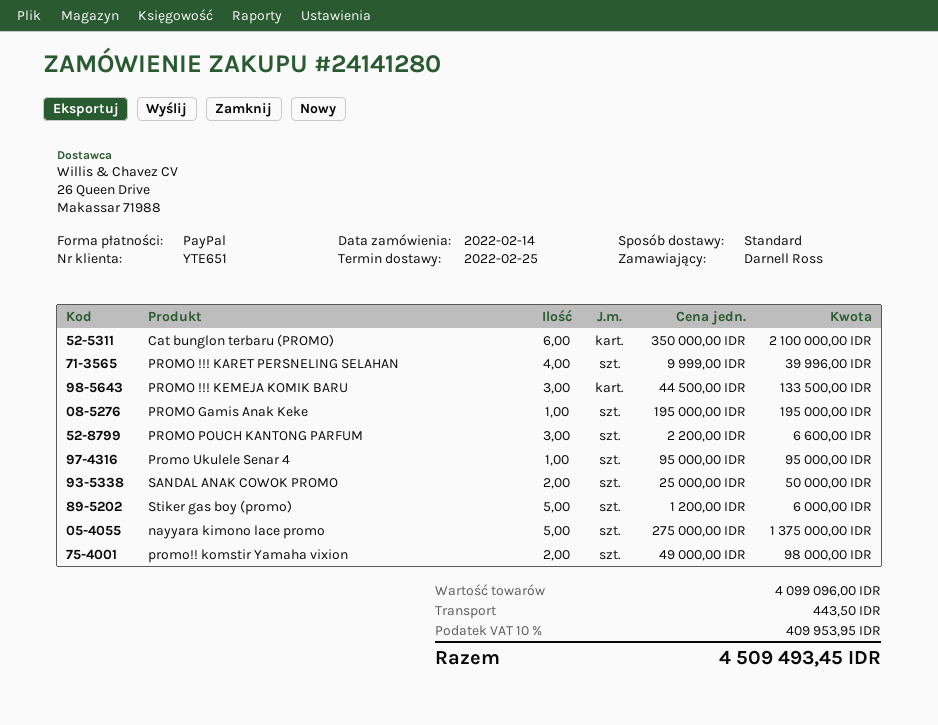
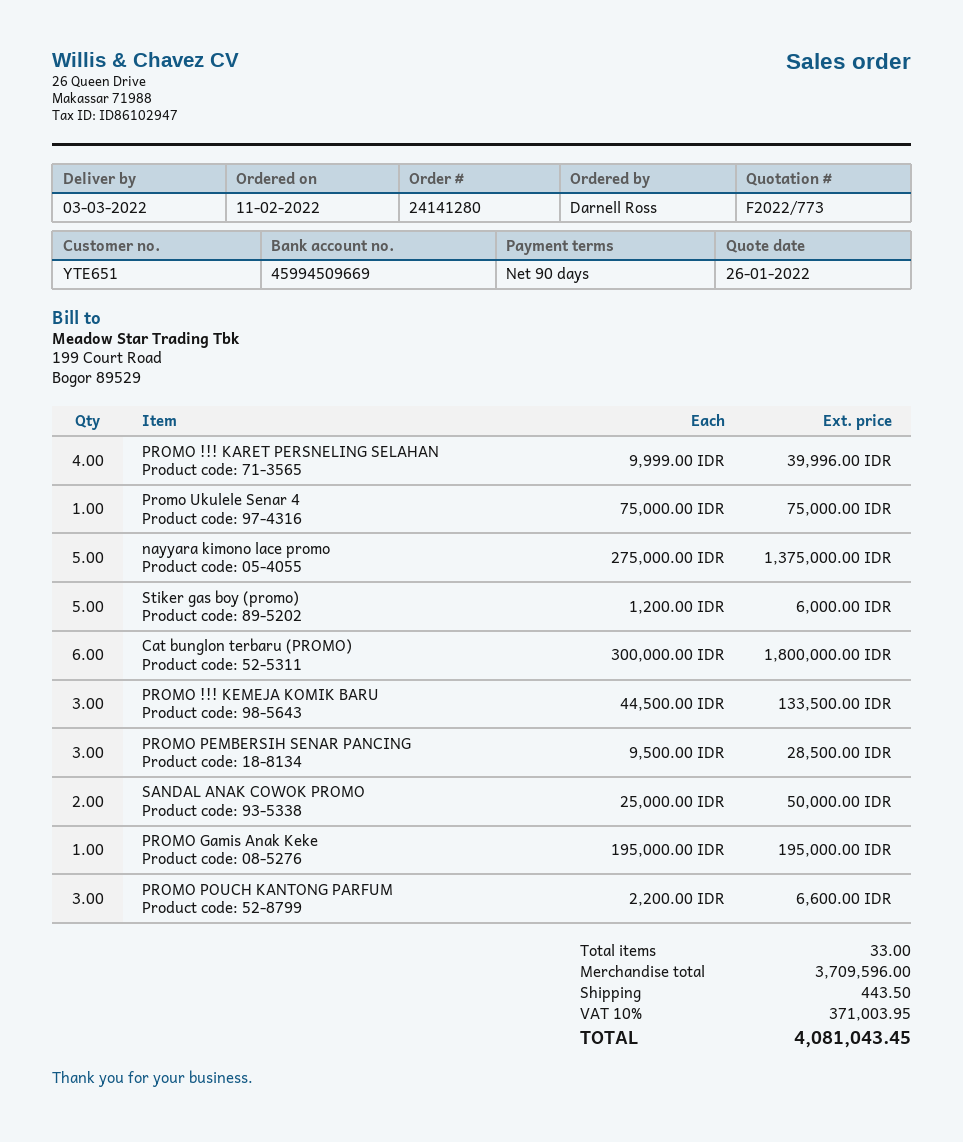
order date: 2022-02-14 -> 2022-02-11
delivery date: 2022-02-25 -> 2022-03-03
Cat bunglon terbaru (PROMO): 6 x 350000.00 = 2100000.00 -> 6 x 300000.00 = 1800000.00
Promo Ukulele Senar 4: 1 x 95000.00 = 95000.00 -> 1 x 75000.00 = 75000.00
promo!! komstir Yamaha vixion: 2 x 49000.00 = 98000.00 -> none
PROMO PEMBERSIH SENAR PANCING: none -> 3 x 9500.00 = 28500.00
subtotal: 4099096.00 -> 3709596.00
tax: 10% = 409953.95 -> 10% = 371003.95
total: 4509493.45 -> 4081043.45

